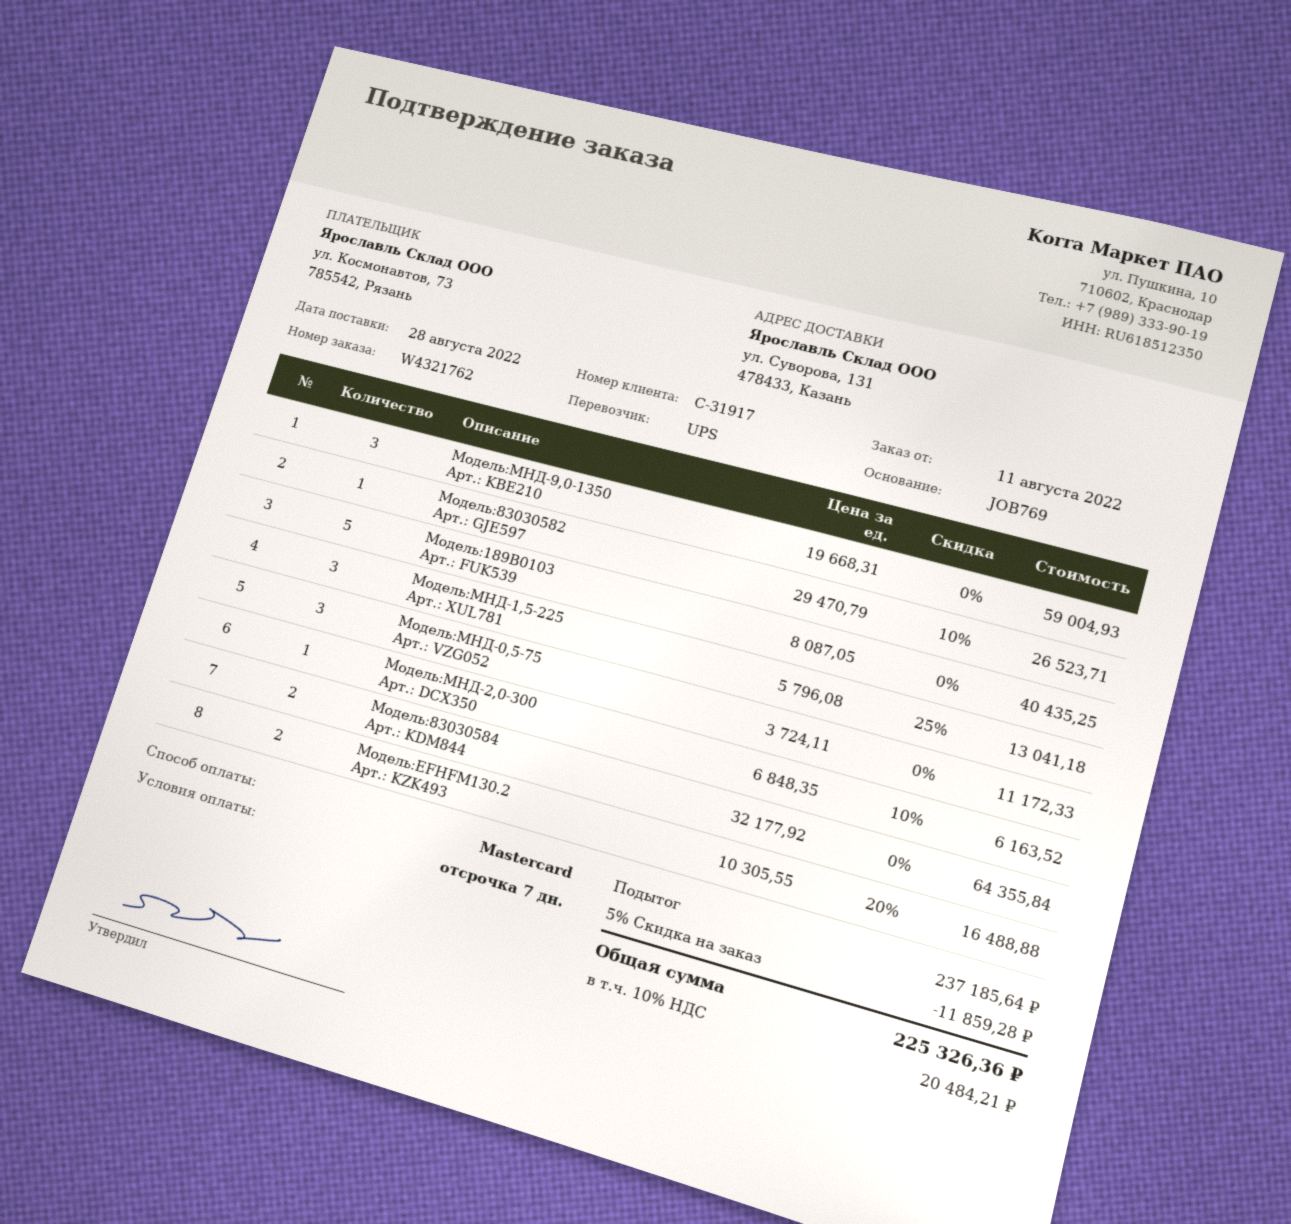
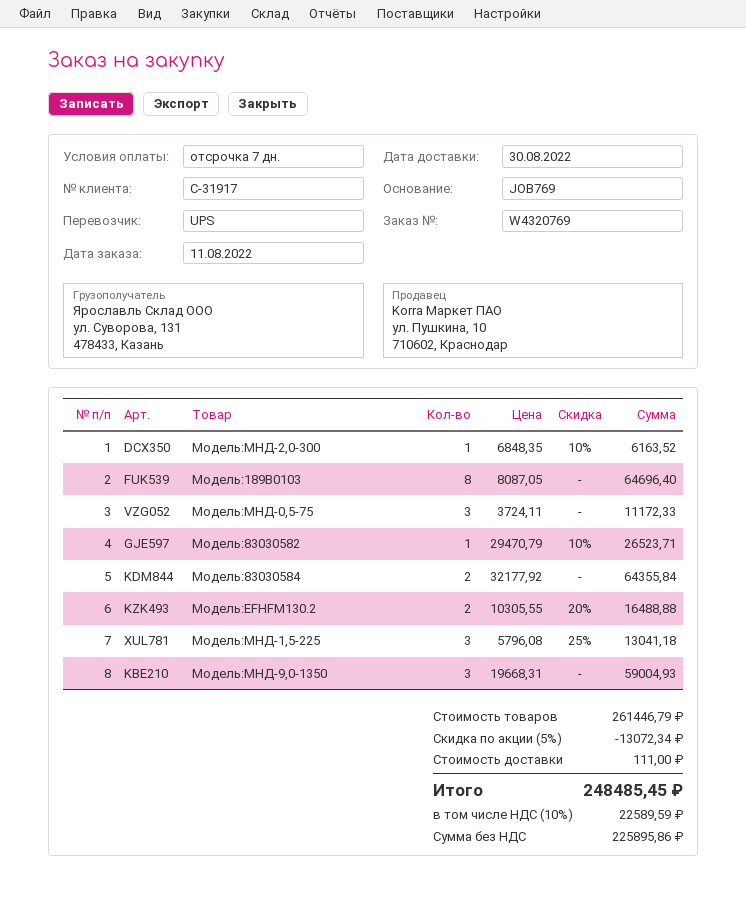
order number: W4321762 -> W4320769
delivery date: 2022-08-28 -> 2022-08-30
Модель:189B0103: 5 x 8087.05 = 40435.25 -> 8 x 8087.05 = 64696.40
subtotal: 237185.64 -> 261446.79
discount: 5% = 11859.28 -> 5% = 13072.34
shipping: none -> 111.00
tax: 10% = 20484.21 -> 10% = 22589.59
total: 225326.36 -> 248485.45

